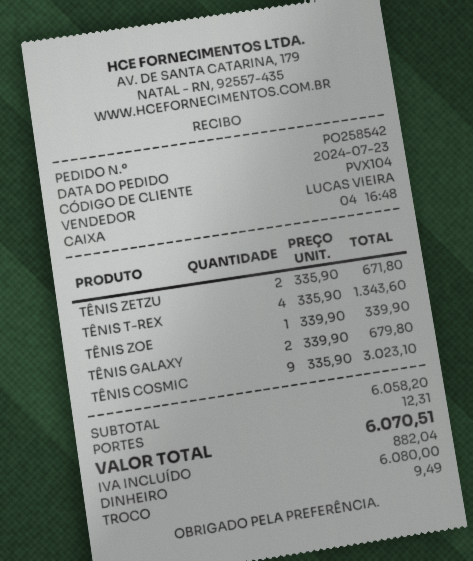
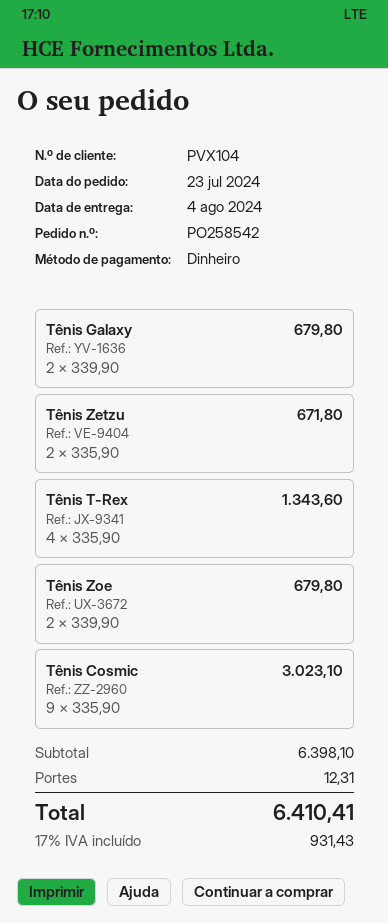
TÊNIS ZOE: 1 x 339.90 = 339.90 -> 2 x 339.90 = 679.80
subtotal: 6058.20 -> 6398.10
tax: 882.04 -> 931.43
total: 6070.51 -> 6410.41

